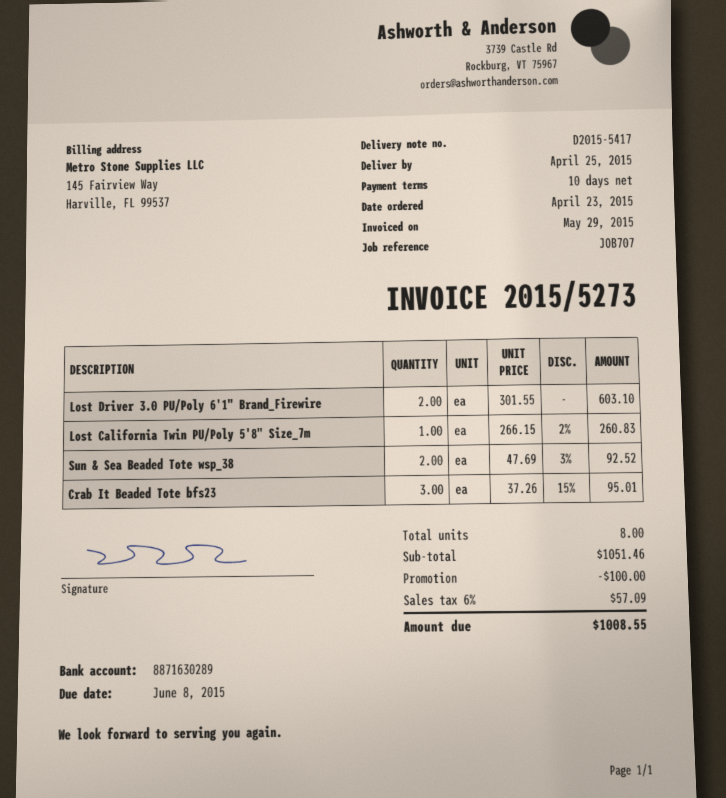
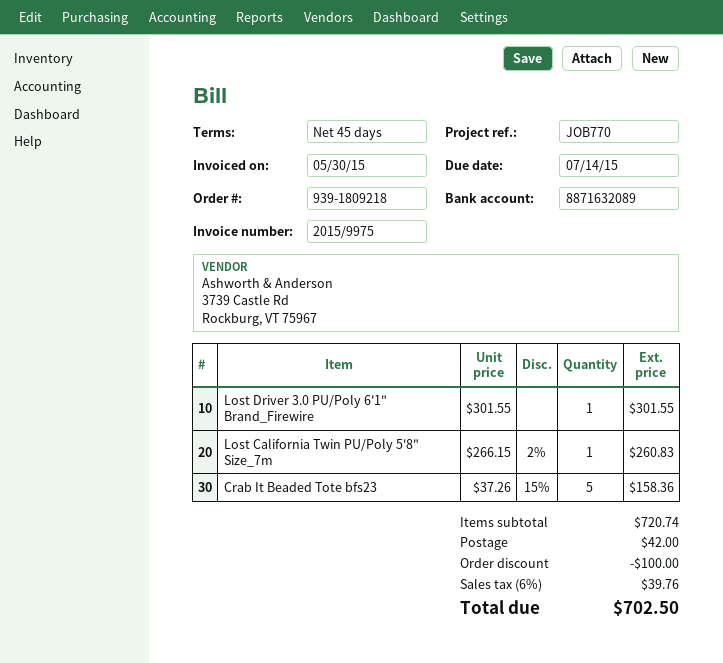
invoice number: 2015/5273 -> 2015/9975
invoice date: 2015-05-29 -> 2015-05-30
payment terms: 10 days -> 45 days
due date: 2015-06-08 -> 2015-07-14
reference: JOB707 -> JOB770
bank account: 8871630289 -> 8871632089
Lost Driver 3.0 PU/Poly 6'1" Brand_Firewire: 2 x 301.55 = 603.10 -> 1 x 301.55 = 301.55
Sun & Sea Beaded Tote wsp_38: 2 x 47.69 - 3% = 92.52 -> none
Crab It Beaded Tote bfs23: 3 x 37.26 - 15% = 95.01 -> 5 x 37.26 - 15% = 158.36
subtotal: 1051.46 -> 720.74
shipping: none -> 42.00
tax: 6% = 57.09 -> 6% = 39.76
total: 1008.55 -> 702.50

